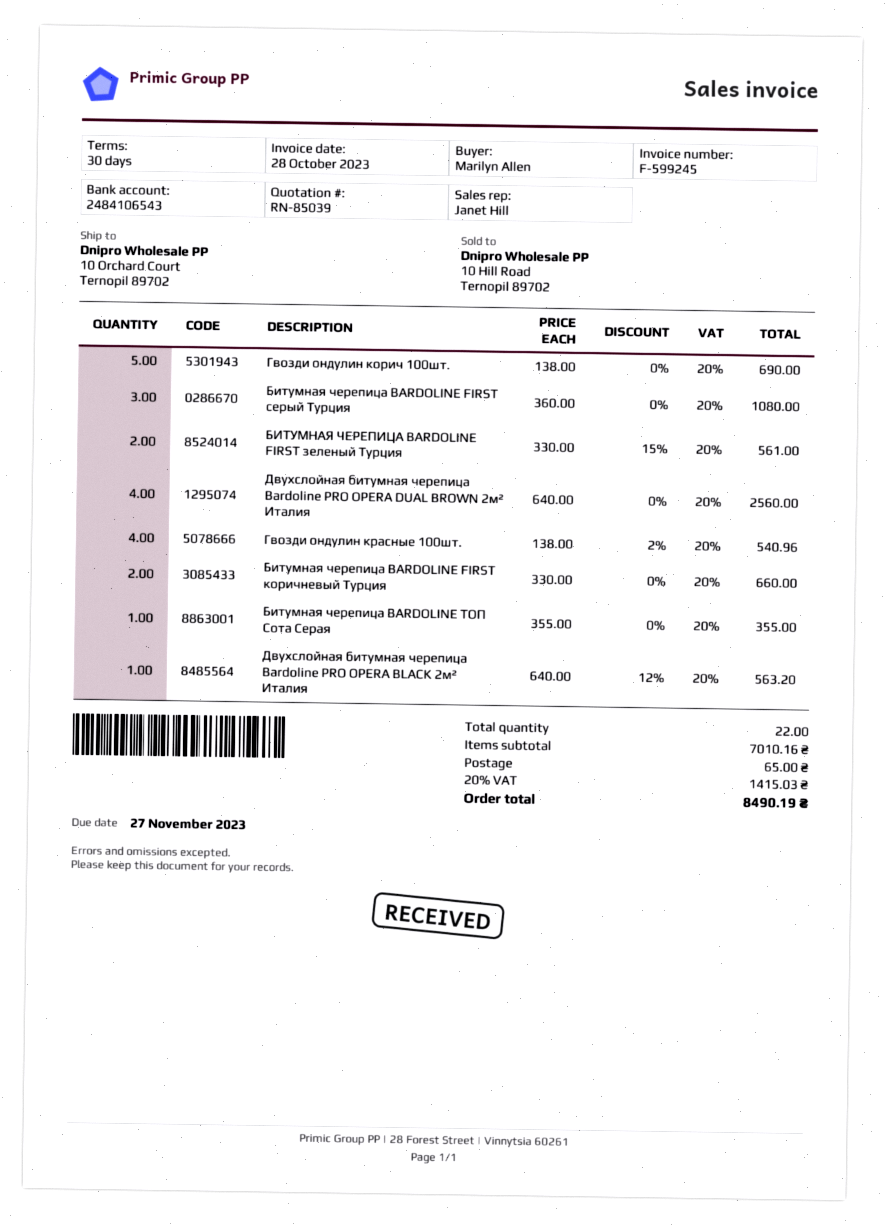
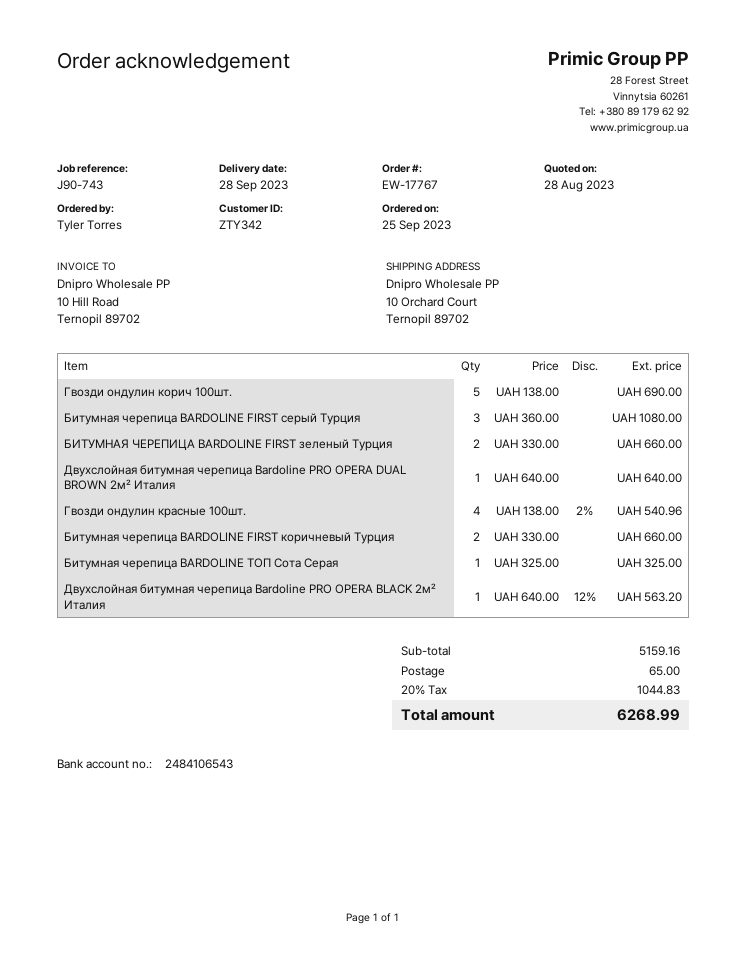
ordered by: Marilyn Allen -> Tyler Torres
БИТУМНАЯ ЧЕРЕПИЦА BARDOLINE FIRST зеленый Турция: 2 x 330.00 - 15% = 561.00 -> 2 x 330.00 = 660.00
Двухслойная битумная черепица Bardoline PRO OPERA DUAL BROWN 2м² Италия: 4 x 640.00 = 2560.00 -> 1 x 640.00 = 640.00
Битумная черепица BARDOLINE ТОП Сота Серая: 1 x 355.00 = 355.00 -> 1 x 325.00 = 325.00
subtotal: 7010.16 -> 5159.16
tax: 20% = 1415.03 -> 20% = 1044.83
total: 8490.19 -> 6268.99

